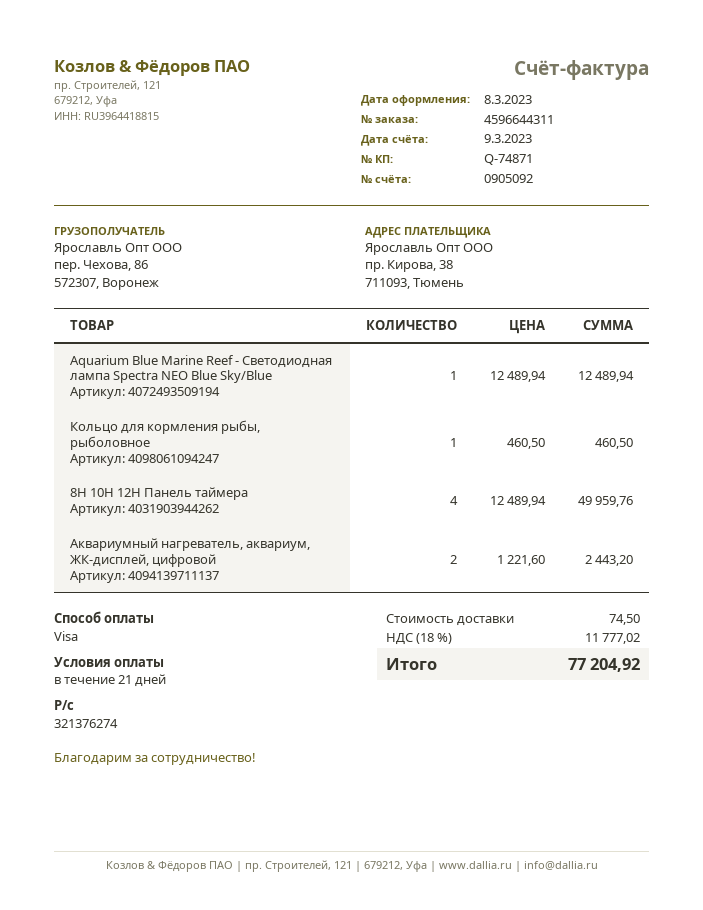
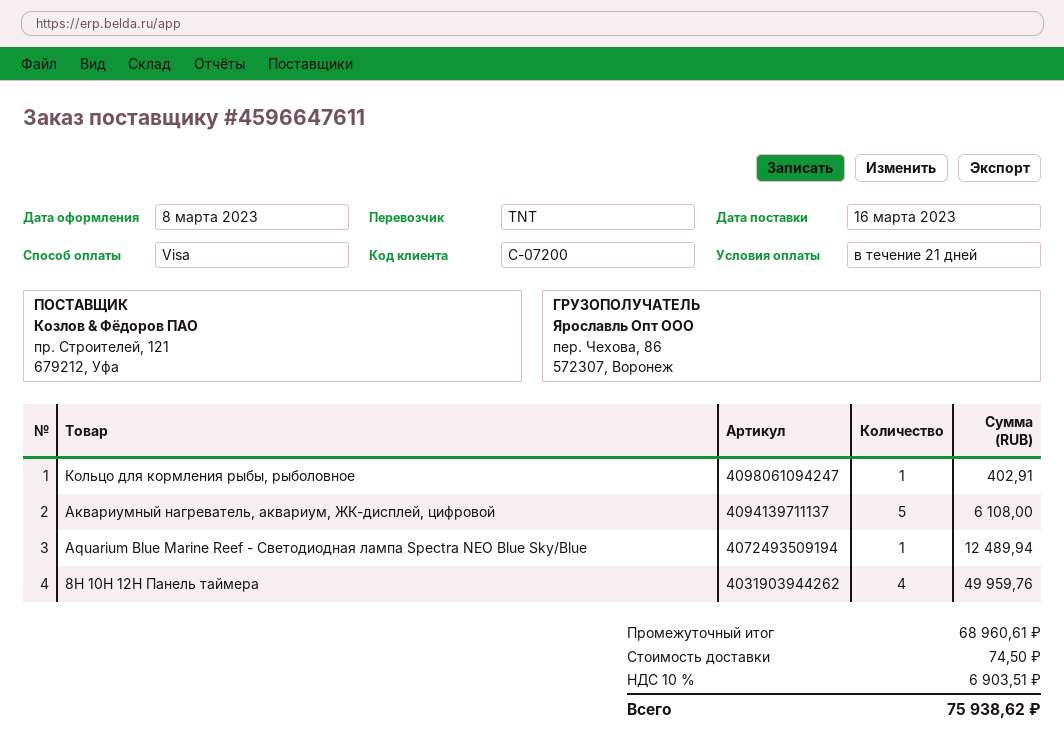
order number: 4596644311 -> 4596647611
Кольцо для кормления рыбы, рыболовное: 1 for 460.50 -> 1 for 402.91
Аквариумный нагреватель, аквариум, ЖК-дисплей, цифровой: 2 for 2443.20 -> 5 for 6108.00
tax: 18% = 11777.02 -> 10% = 6903.51
total: 77204.92 -> 75938.62

